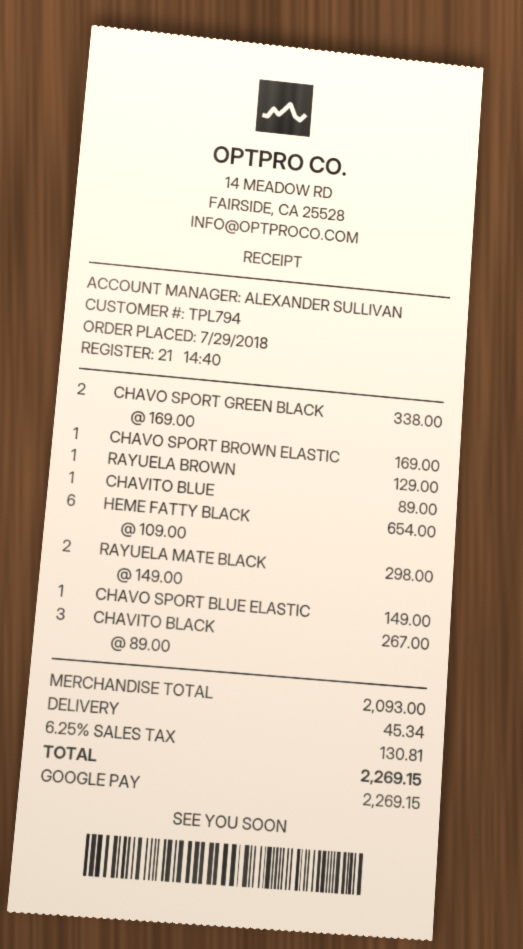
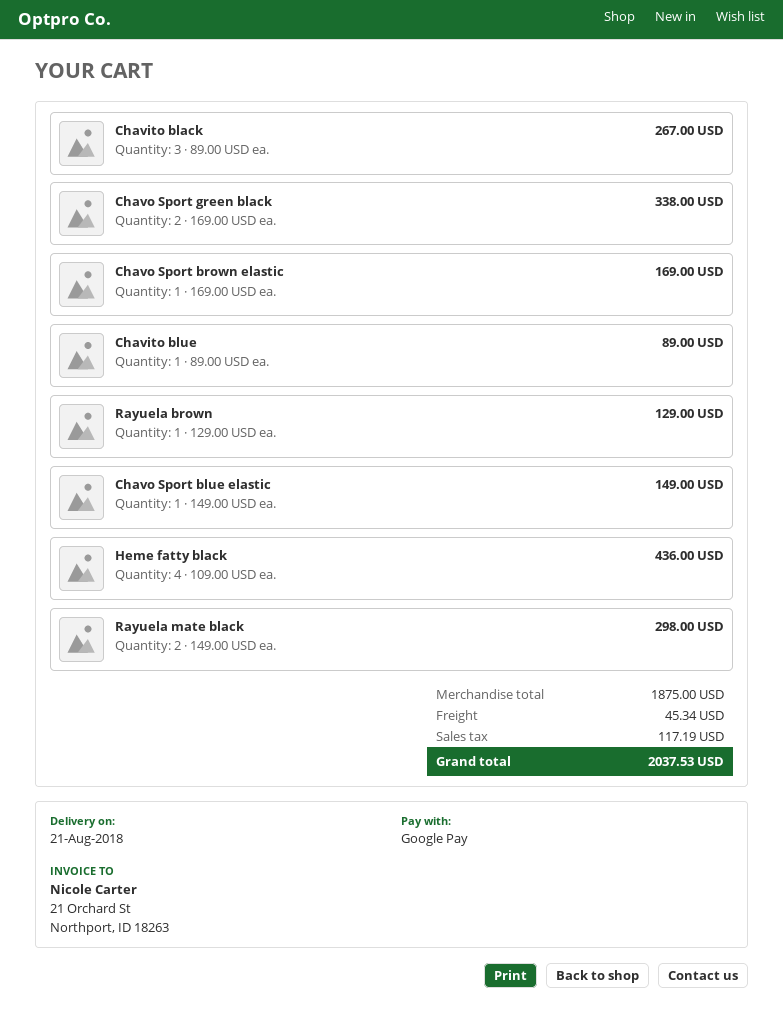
HEME FATTY BLACK: 6 x 109.00 = 654.00 -> 4 x 109.00 = 436.00
subtotal: 2093.00 -> 1875.00
tax: 130.81 -> 117.19
total: 2269.15 -> 2037.53

